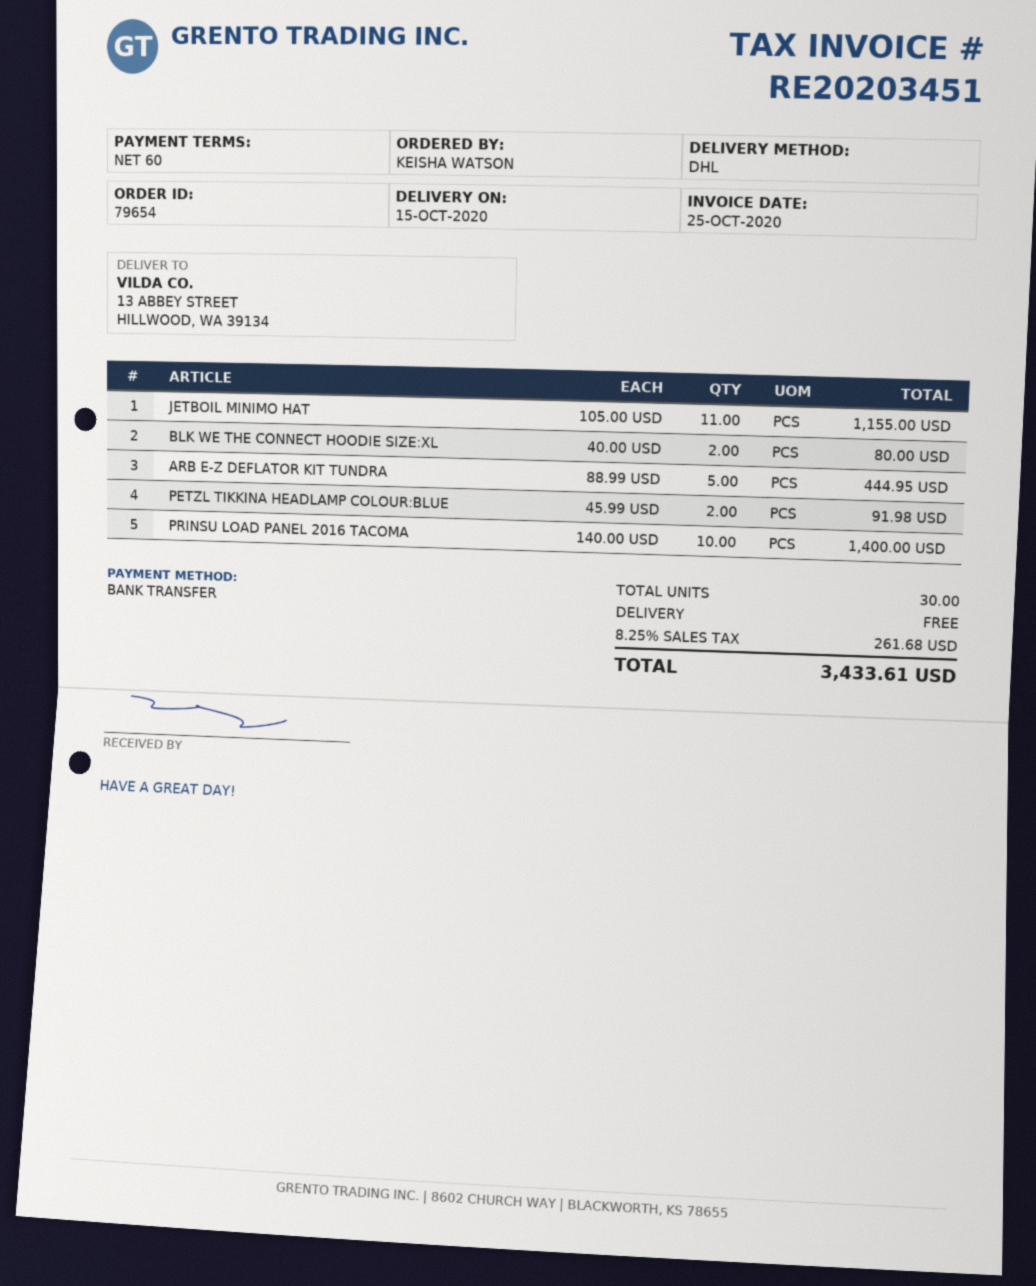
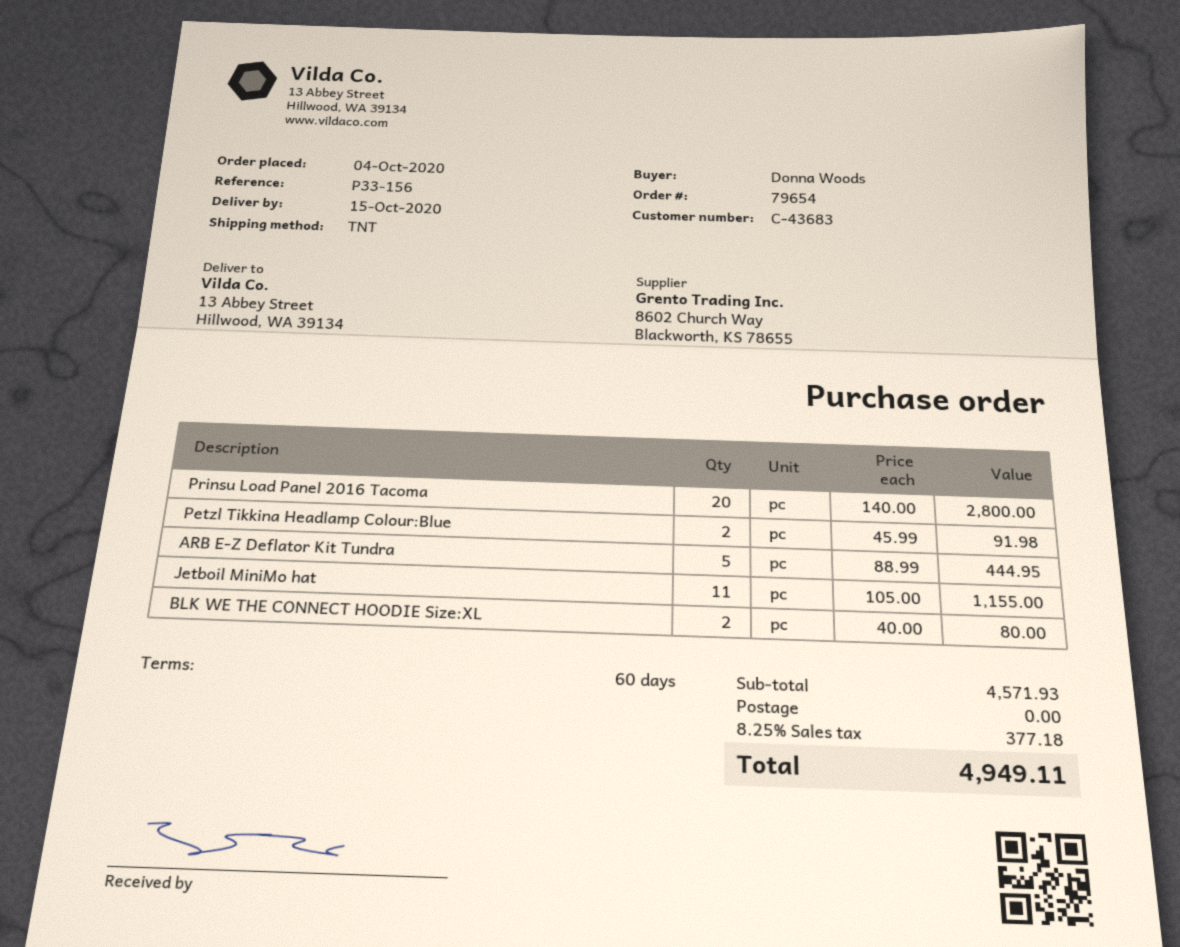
ordered by: KEISHA WATSON -> Donna Woods
shipping method: DHL -> TNT
PRINSU LOAD PANEL 2016 TACOMA: 10 x 140.00 = 1400.00 -> 20 x 140.00 = 2800.00
tax: 8.25% = 261.68 -> 8.25% = 377.18
total: 3433.61 -> 4949.11

